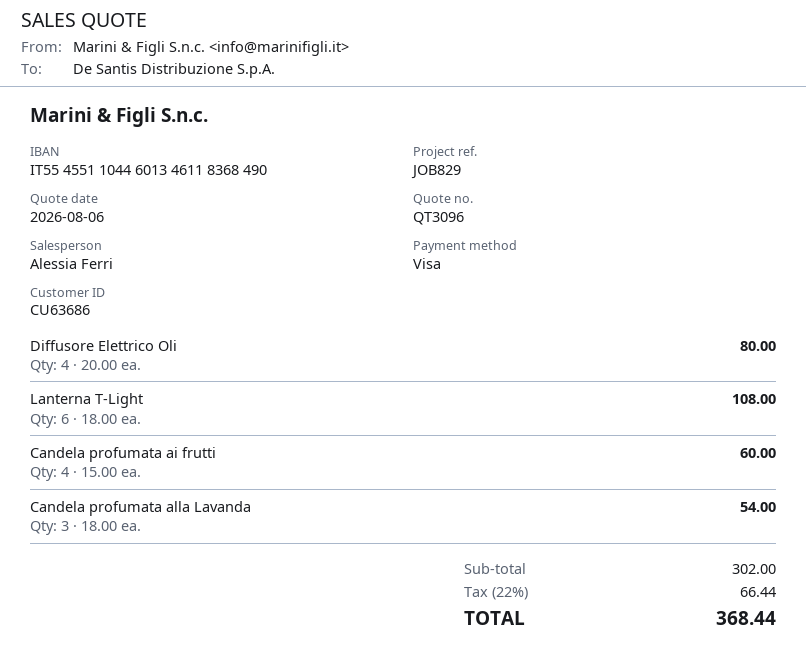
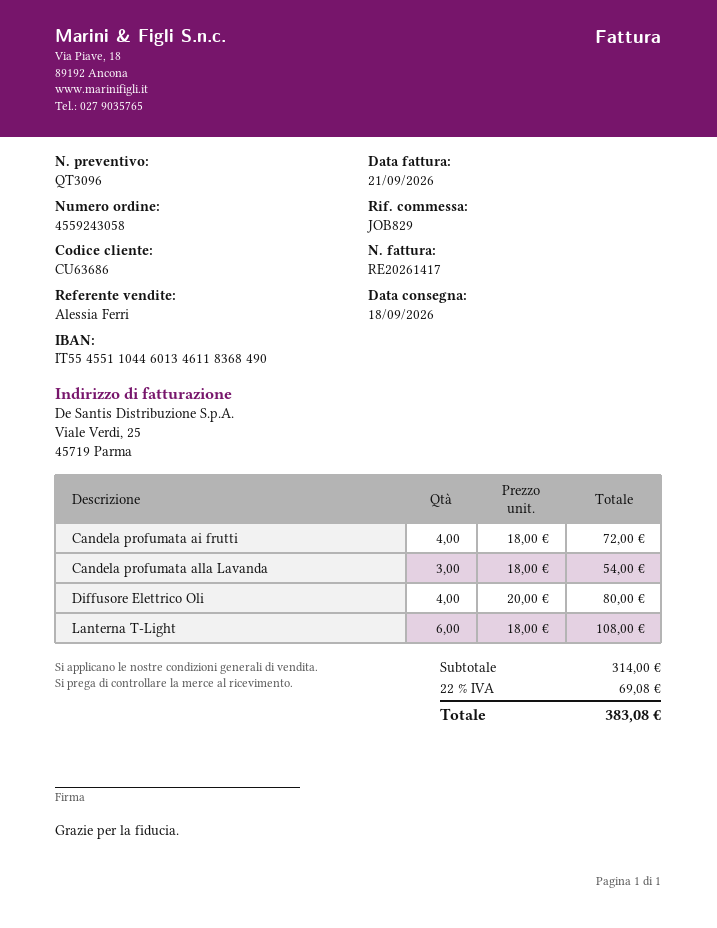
Candela profumata ai frutti: 4 x 15.00 = 60.00 -> 4 x 18.00 = 72.00
subtotal: 302.00 -> 314.00
tax: 22% = 66.44 -> 22% = 69.08
total: 368.44 -> 383.08

